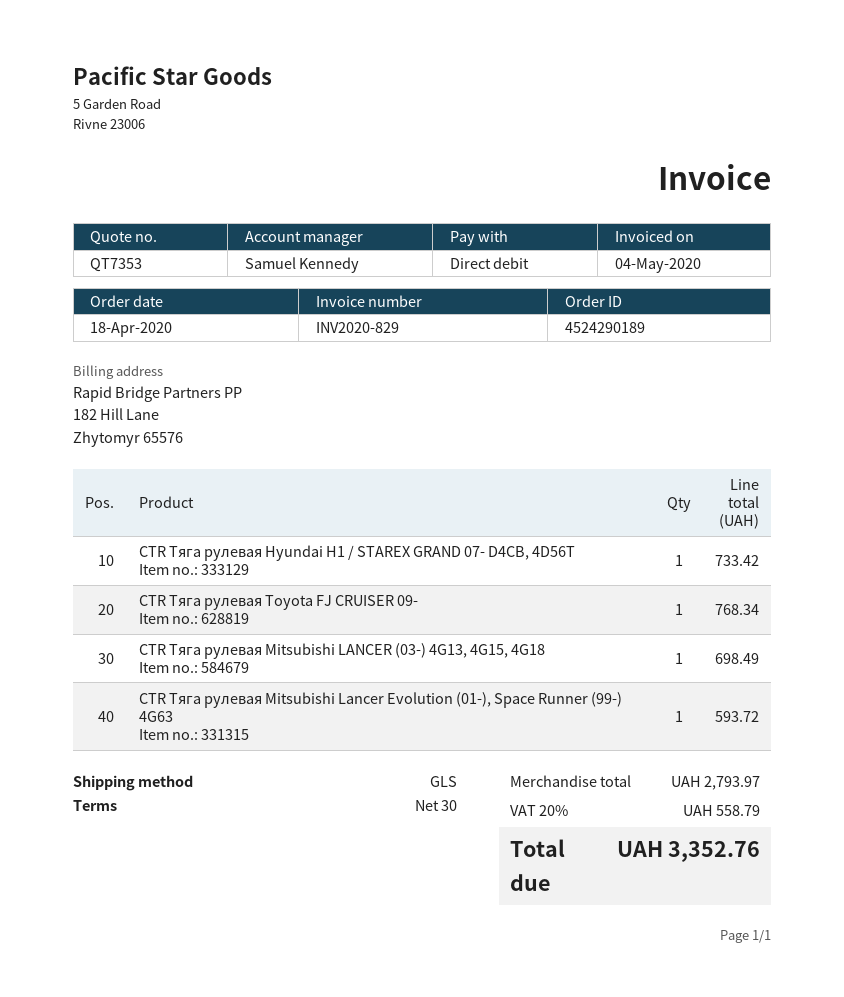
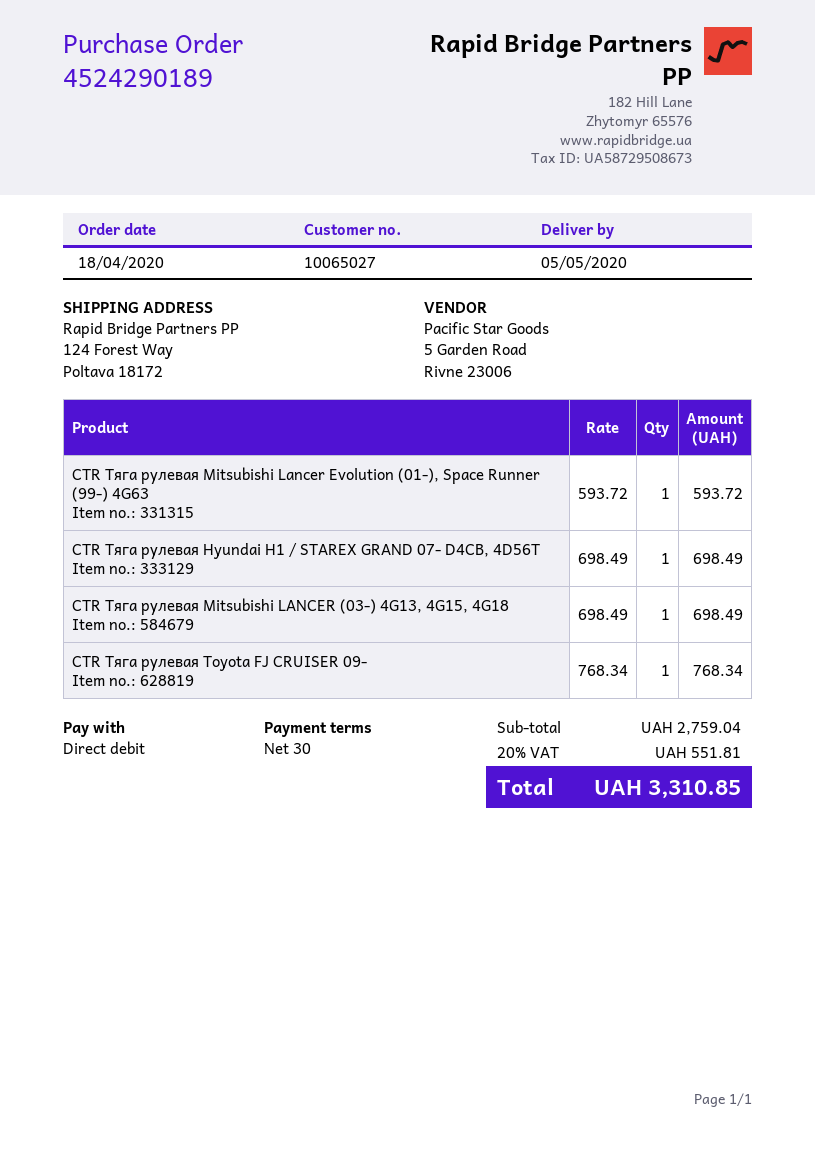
CTR Тяга рулевая Hyundai H1 / STAREX GRAND 07- D4CB, 4D56T: 1 for 733.42 -> 1 for 698.49
subtotal: 2793.97 -> 2759.04
tax: 20% = 558.79 -> 20% = 551.81
total: 3352.76 -> 3310.85

